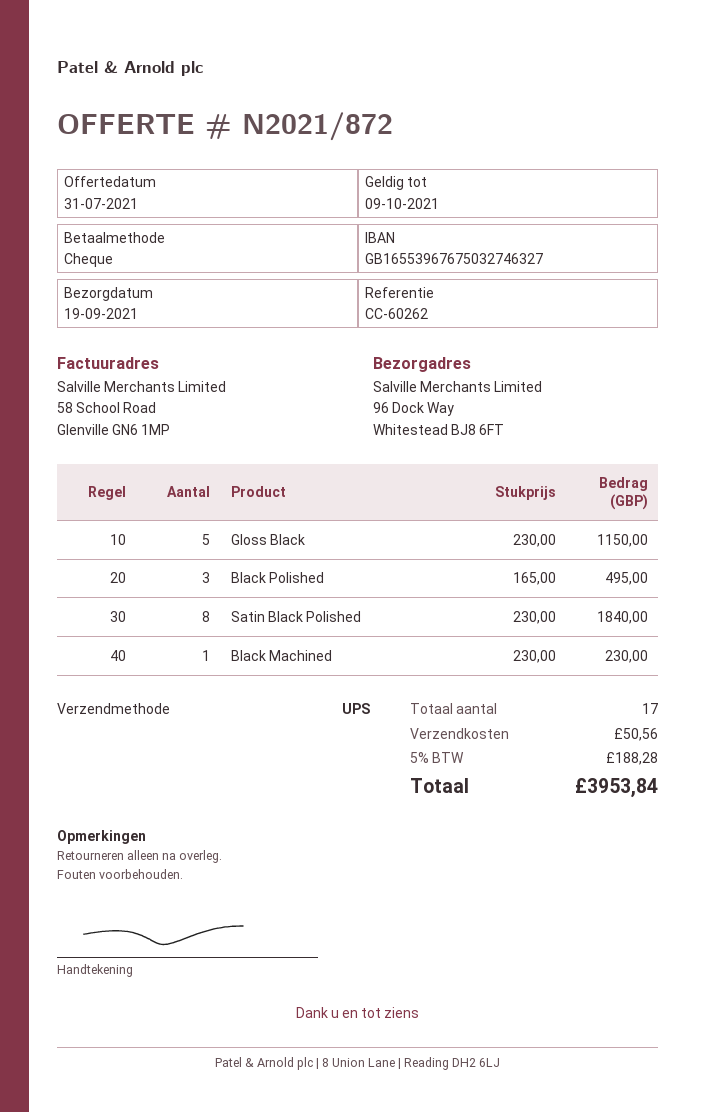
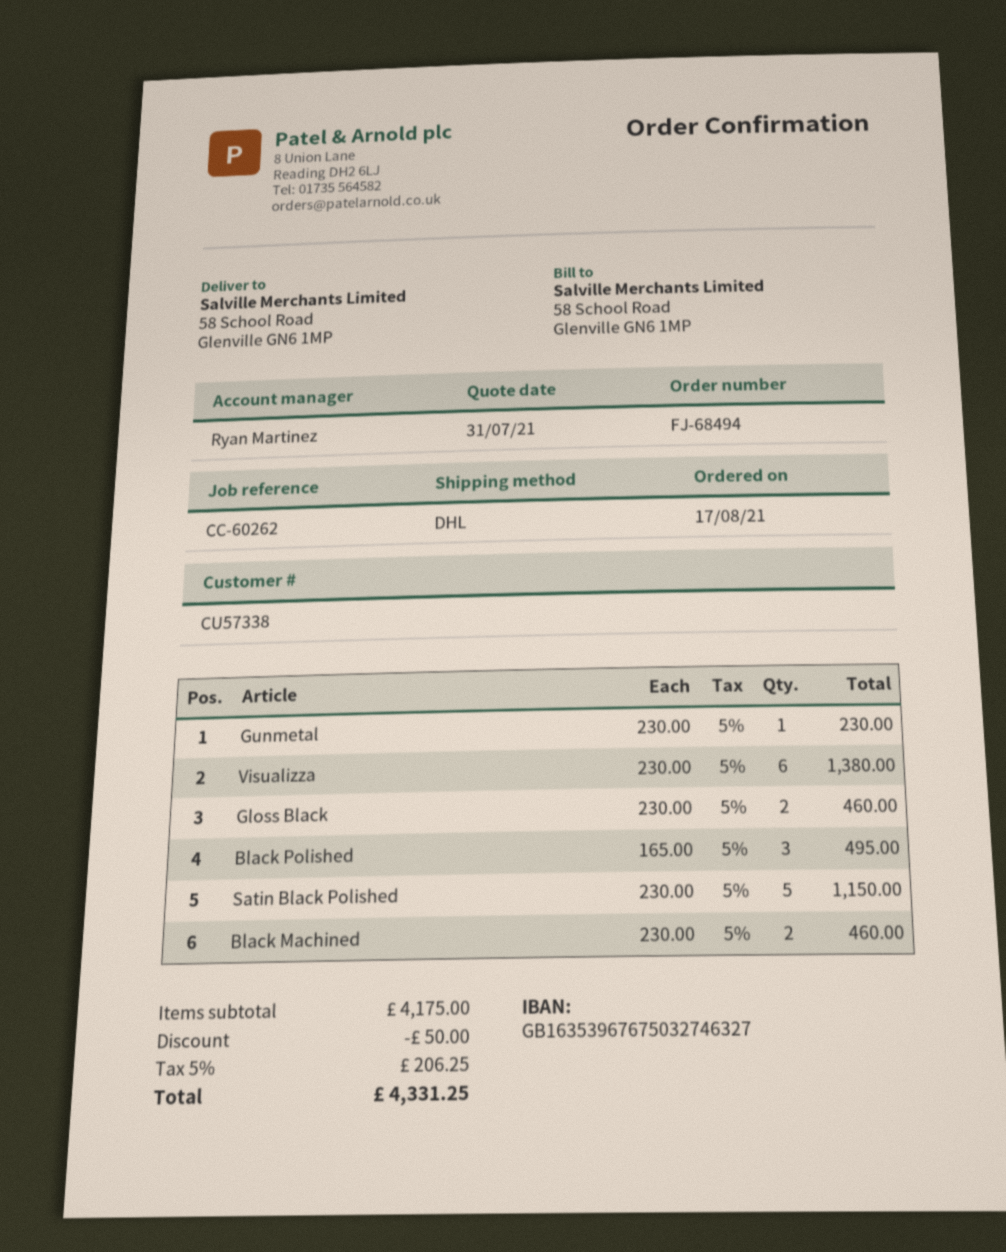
bank account: GB16553967675032746327 -> GB16353967675032746327
shipping method: UPS -> DHL
ship to: 96 Dock Way, Whitestead BJ8 6FT -> 58 School Road, Glenville GN6 1MP
Gloss Black: 5 x 230.00 = 1150.00 -> 2 x 230.00 = 460.00
Satin Black Polished: 8 x 230.00 = 1840.00 -> 5 x 230.00 = 1150.00
Black Machined: 1 x 230.00 = 230.00 -> 2 x 230.00 = 460.00
Gunmetal: none -> 1 x 230.00 = 230.00
Visualizza: none -> 6 x 230.00 = 1380.00
discount: none -> 50.00
shipping: 50.56 -> none
tax: 5% = 188.28 -> 5% = 206.25
total: 3953.84 -> 4331.25

